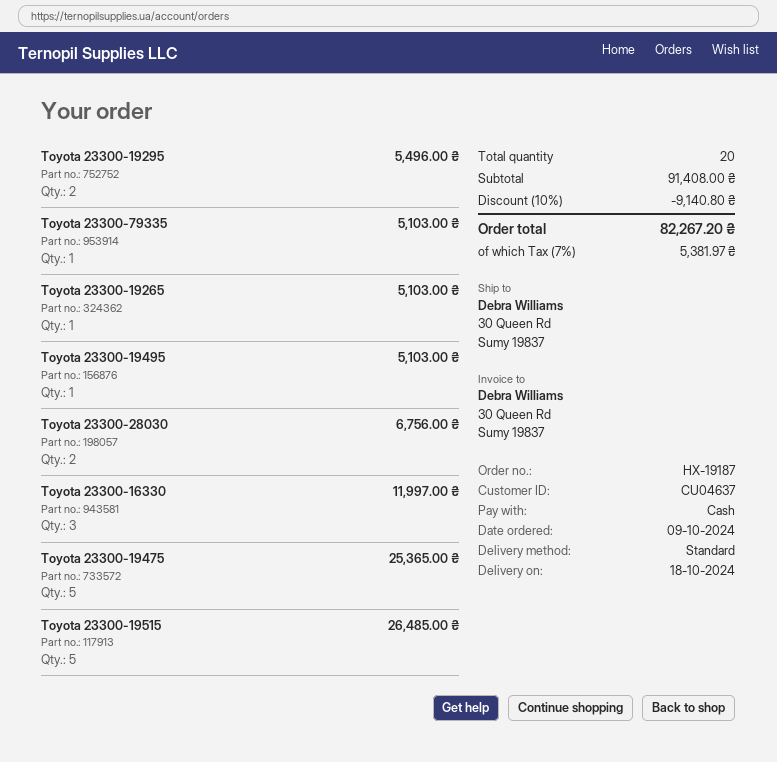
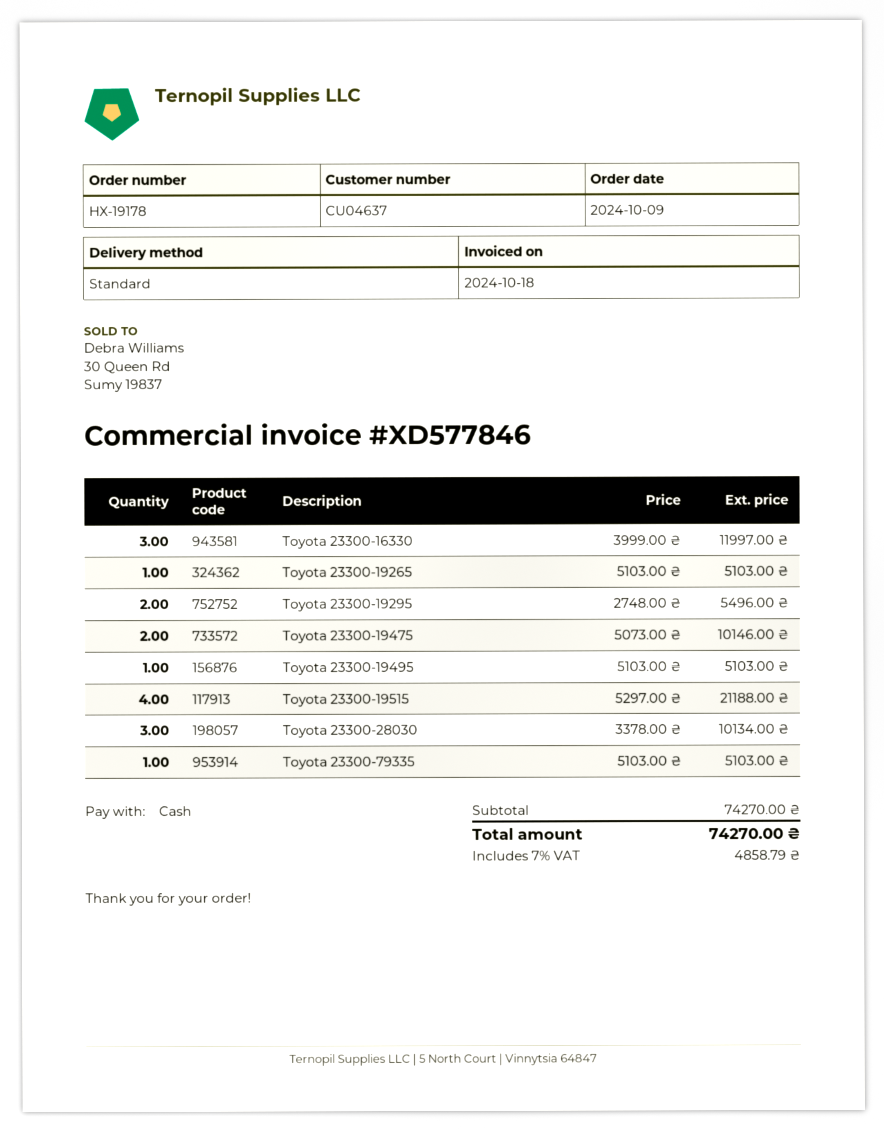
order number: HX-19187 -> HX-19178
Toyota 23300-28030: 2 for 6756.00 -> 3 for 10134.00
Toyota 23300-19475: 5 for 25365.00 -> 2 for 10146.00
Toyota 23300-19515: 5 for 26485.00 -> 4 for 21188.00
subtotal: 91408.00 -> 74270.00
discount: 10% = 9140.80 -> none
tax: 7% = 5381.97 -> 7% = 4858.79
total: 82267.20 -> 74270.00

